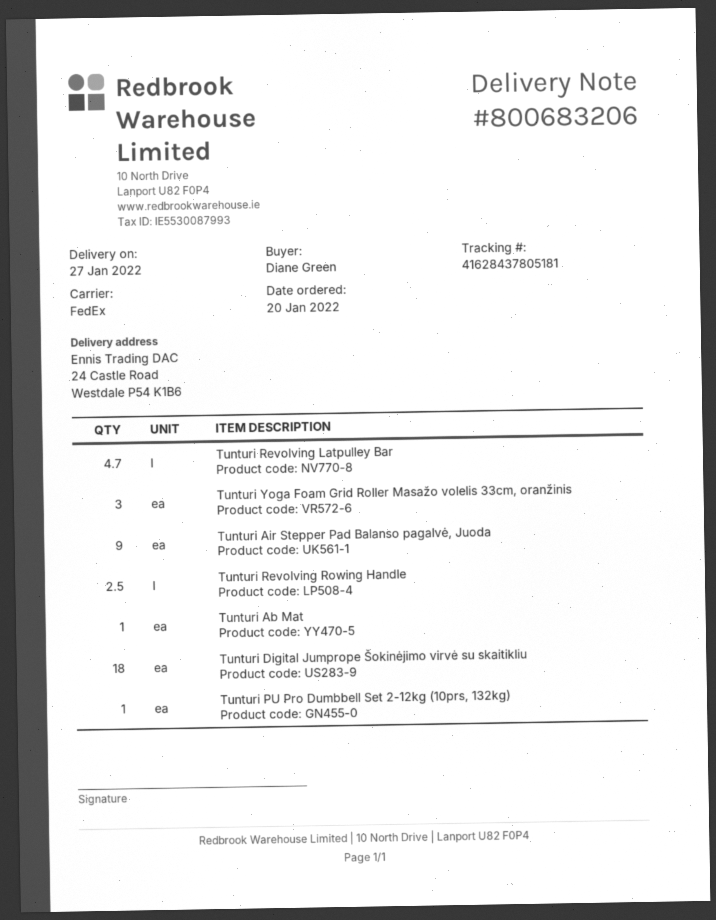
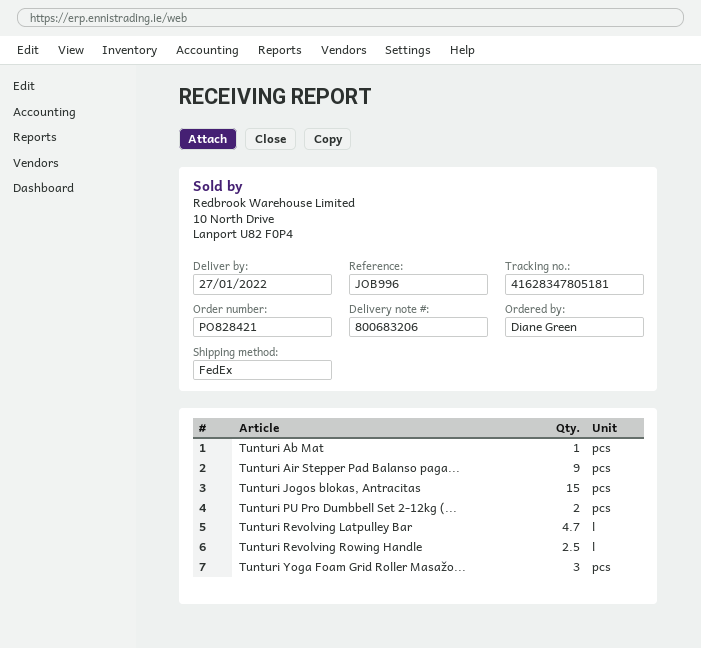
tracking number: 41628437805181 -> 41628347805181
Tunturi Digital Jumprope Šokinėjimo virvė su skaitikliu: 18 -> none
Tunturi PU Pro Dumbbell Set 2-12kg (10prs, 132kg): 1 -> 2
Tunturi Jogos blokas, Antracitas: none -> 15

